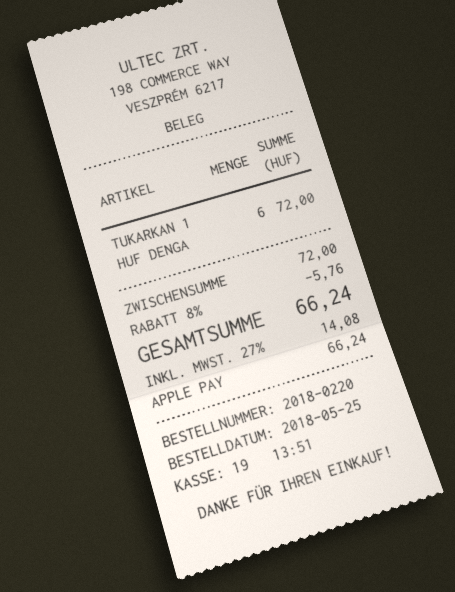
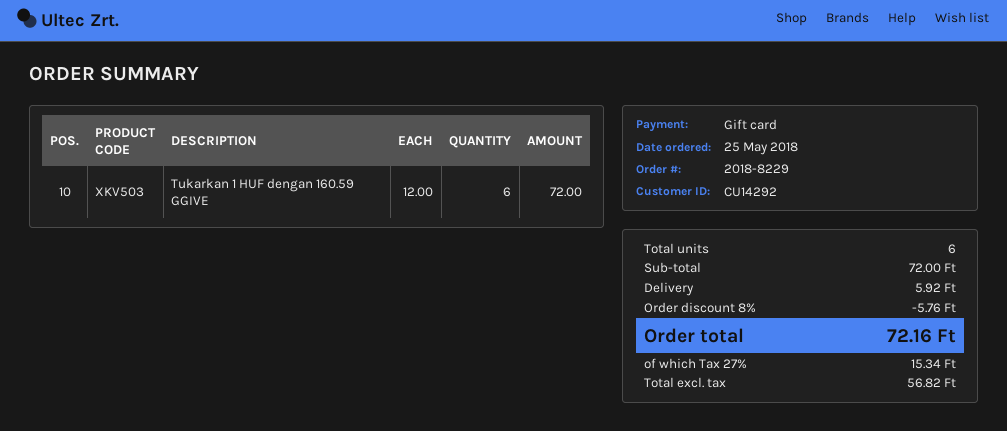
order number: 2018-0220 -> 2018-8229
payment method: Apple Pay -> gift card
shipping: none -> 5.92
tax: 27% = 14.08 -> 27% = 15.34
total: 66.24 -> 72.16

